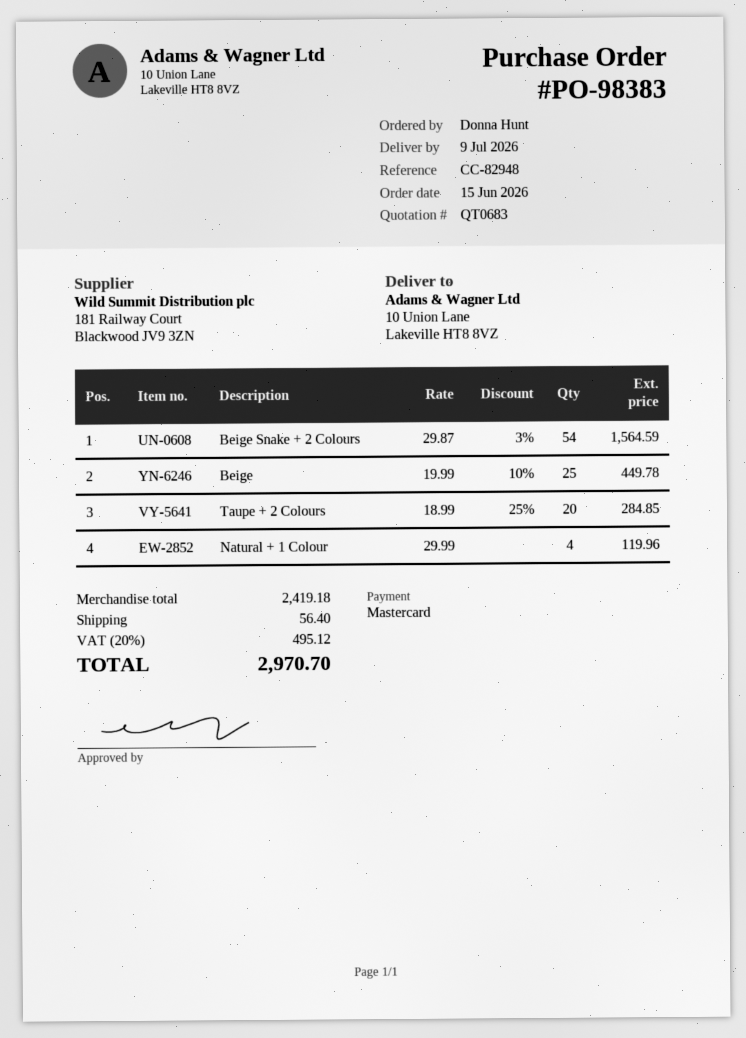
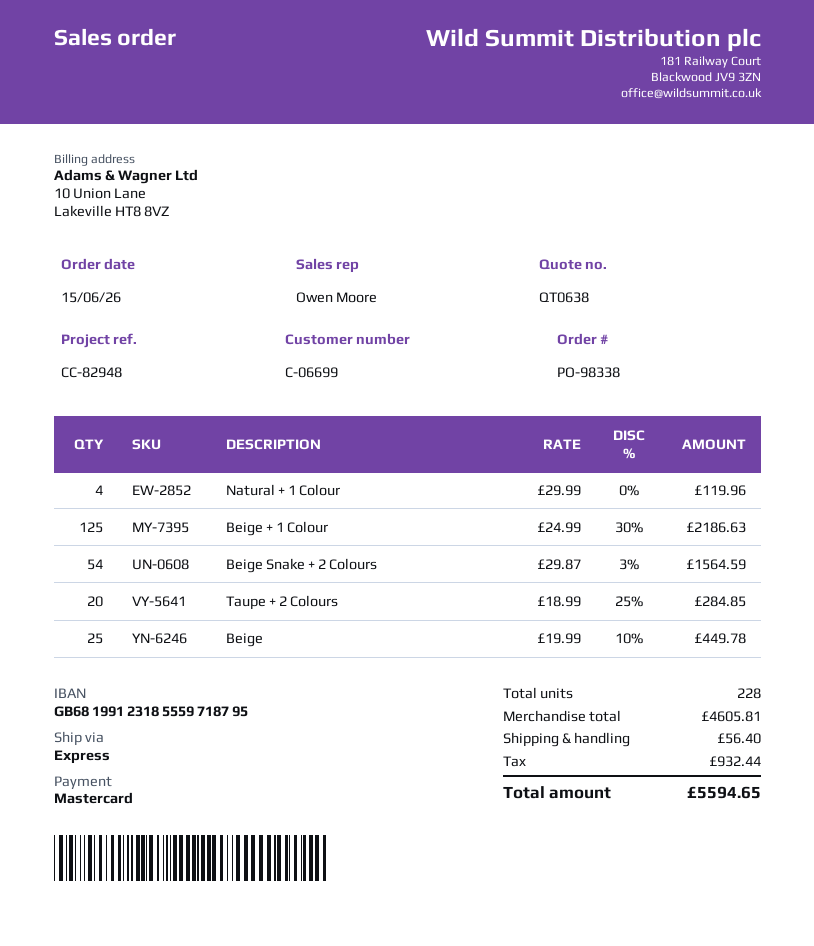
quote number: QT0683 -> QT0638
order number: PO-98383 -> PO-98338
Beige + 1 Colour: none -> 125 x 24.99 - 30% = 2186.63
subtotal: 2419.18 -> 4605.81
tax: 495.12 -> 932.44
total: 2970.70 -> 5594.65

